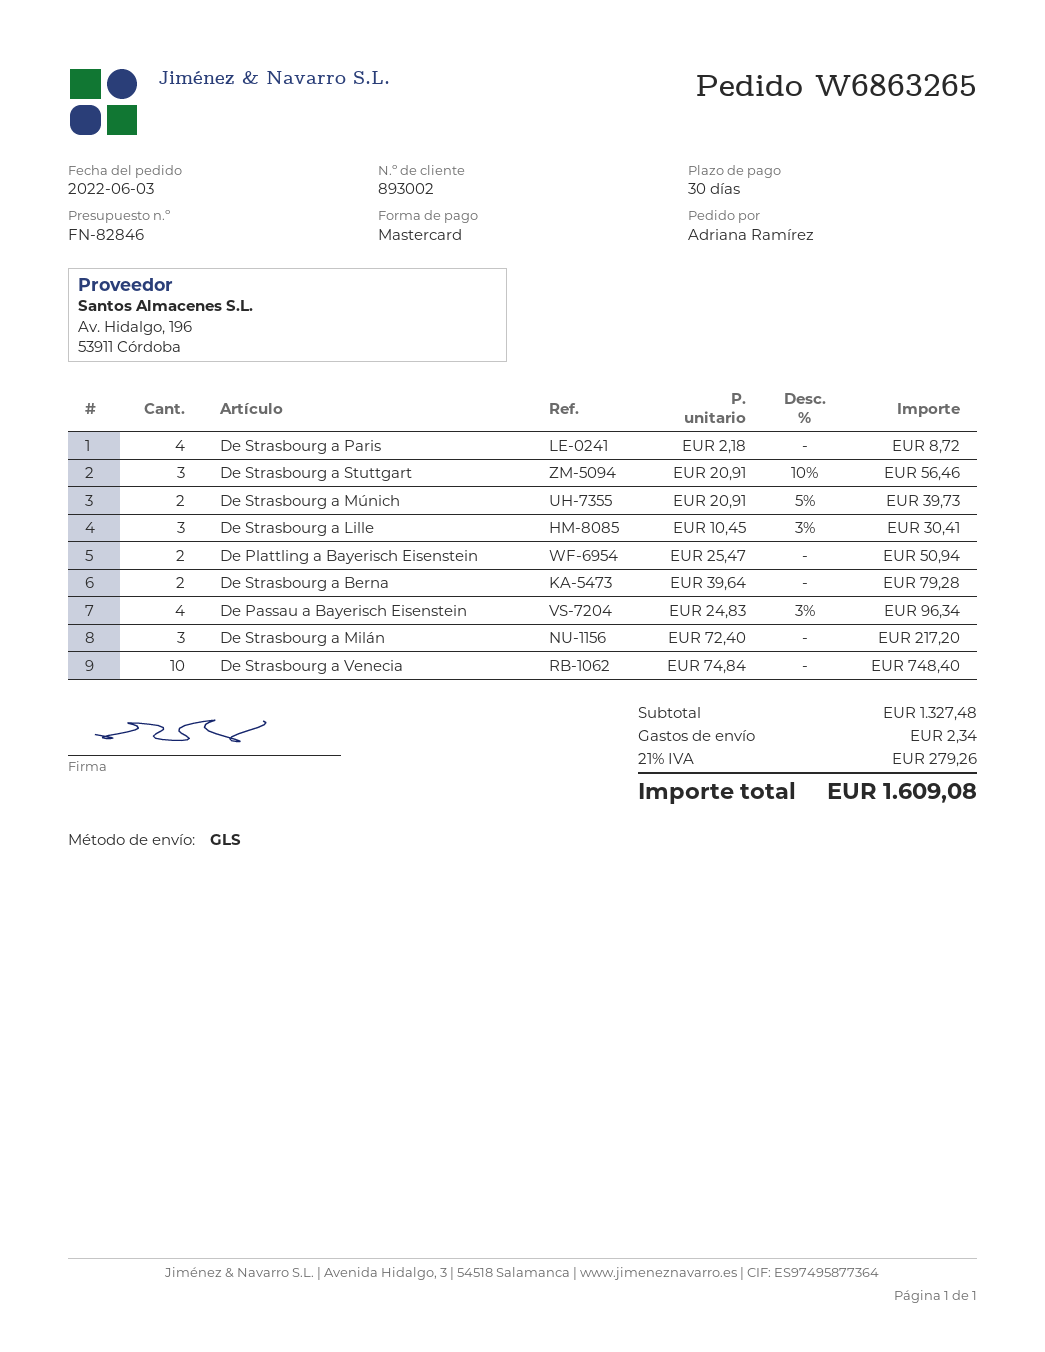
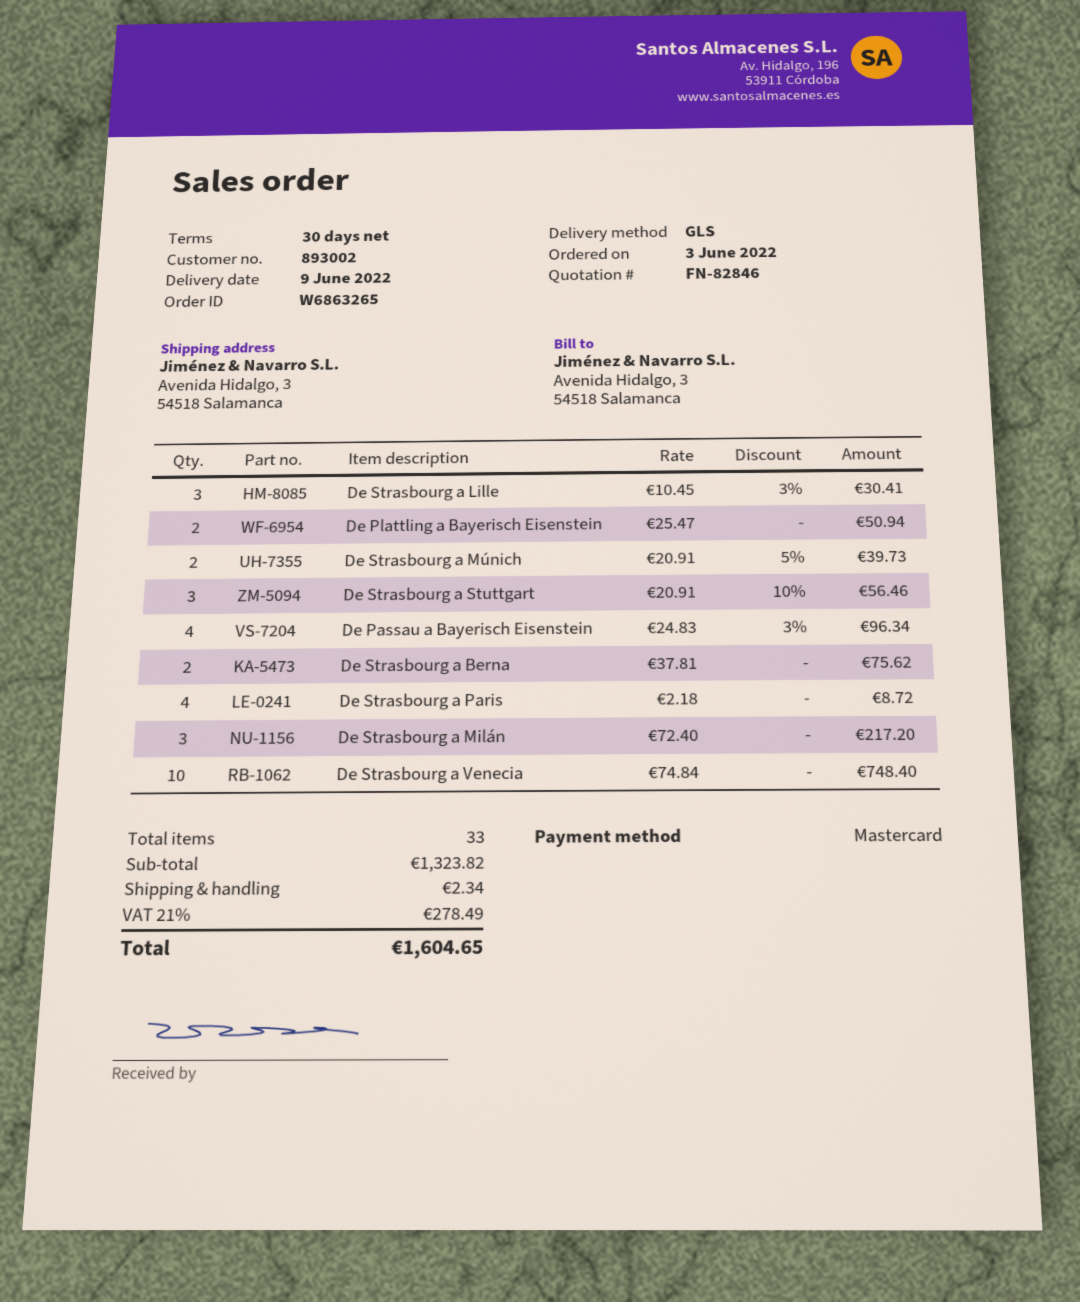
De Strasbourg a Berna: 2 x 39.64 = 79.28 -> 2 x 37.81 = 75.62
subtotal: 1327.48 -> 1323.82
tax: 21% = 279.26 -> 21% = 278.49
total: 1609.08 -> 1604.65

